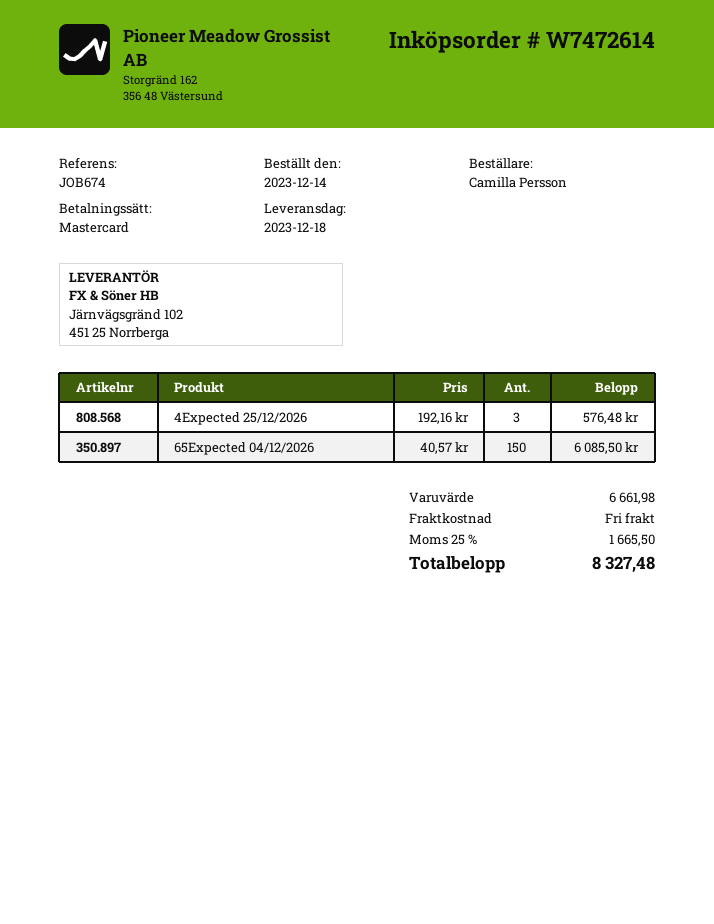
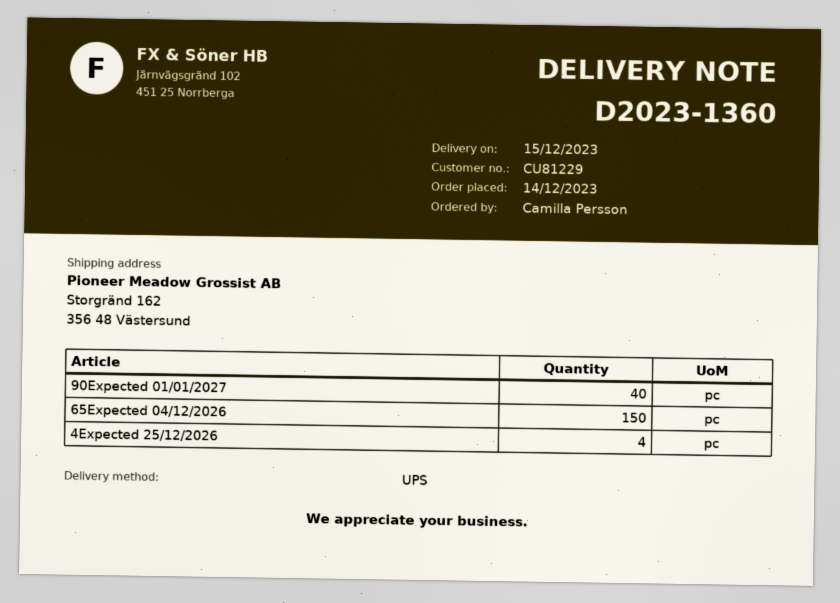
delivery date: 2023-12-18 -> 2023-12-15
4Expected 25/12/2026: 3 -> 4
90Expected 01/01/2027: none -> 40

